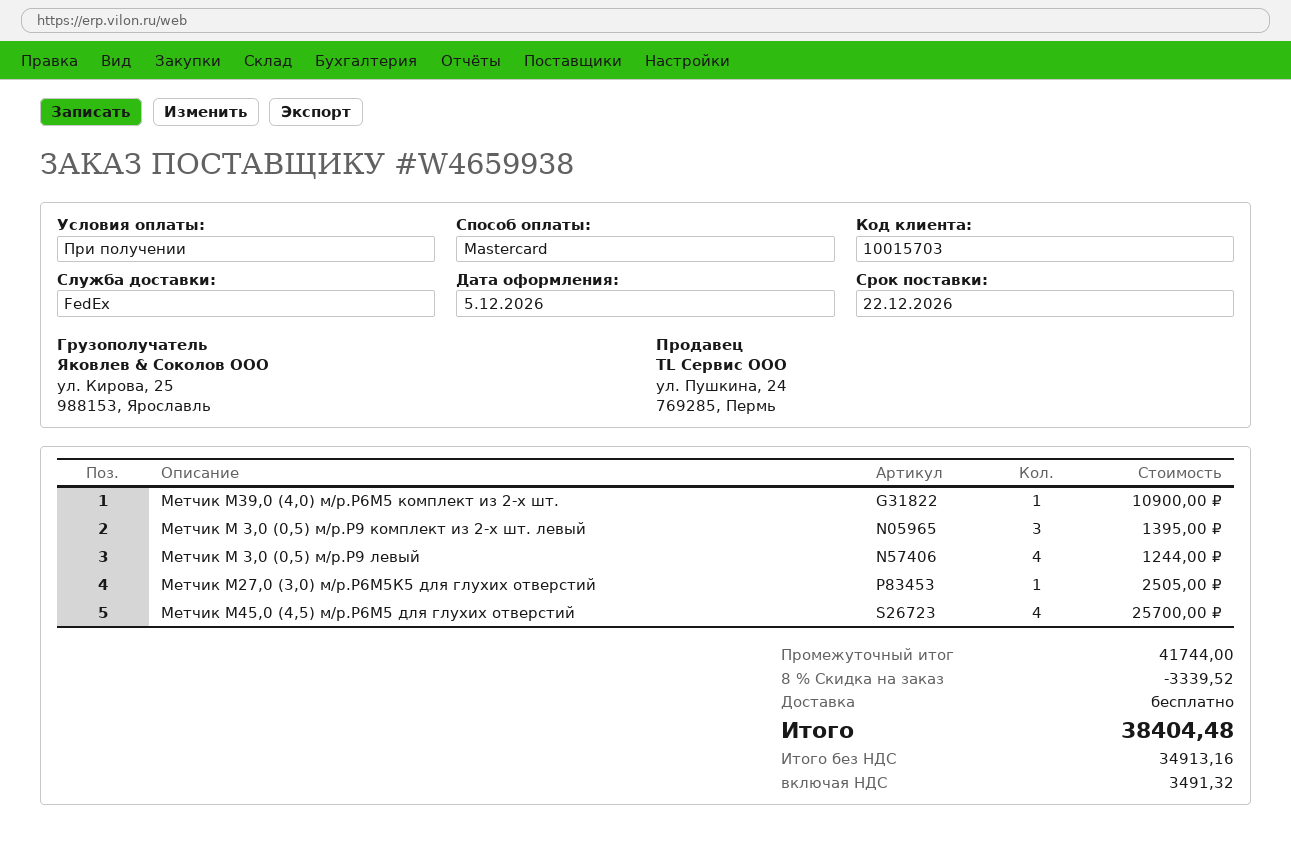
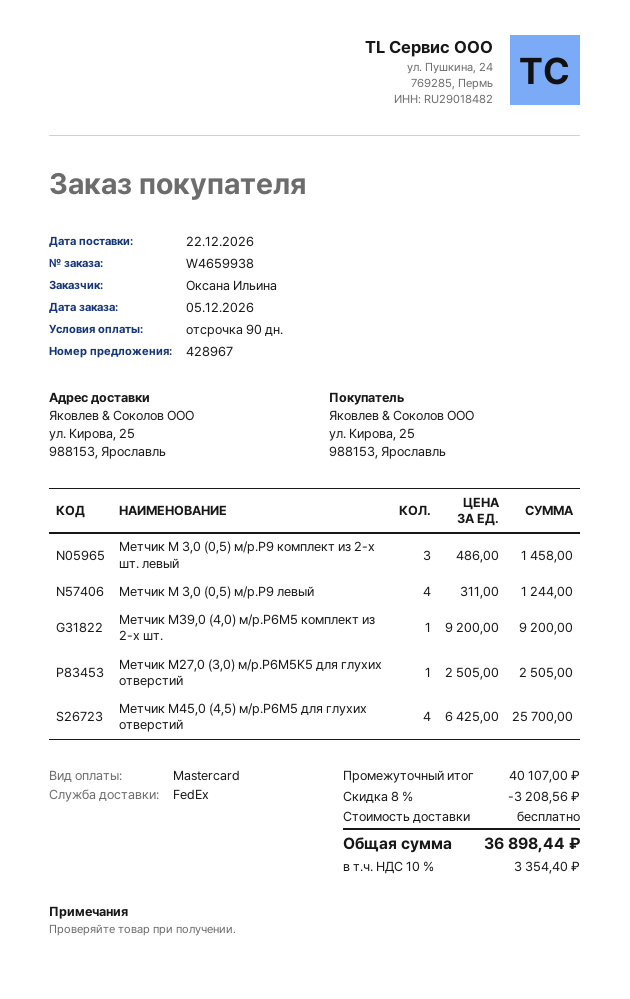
payment terms: on receipt -> 90 days
Метчик М39,0 (4,0) м/р.Р6М5 комплект из 2-х шт.: 1 for 10900.00 -> 1 for 9200.00
Метчик М 3,0 (0,5) м/р.Р9 комплект из 2-х шт. левый: 3 for 1395.00 -> 3 for 1458.00
subtotal: 41744.00 -> 40107.00
discount: 8% = 3339.52 -> 8% = 3208.56
tax: 3491.32 -> 3354.40
total: 38404.48 -> 36898.44

